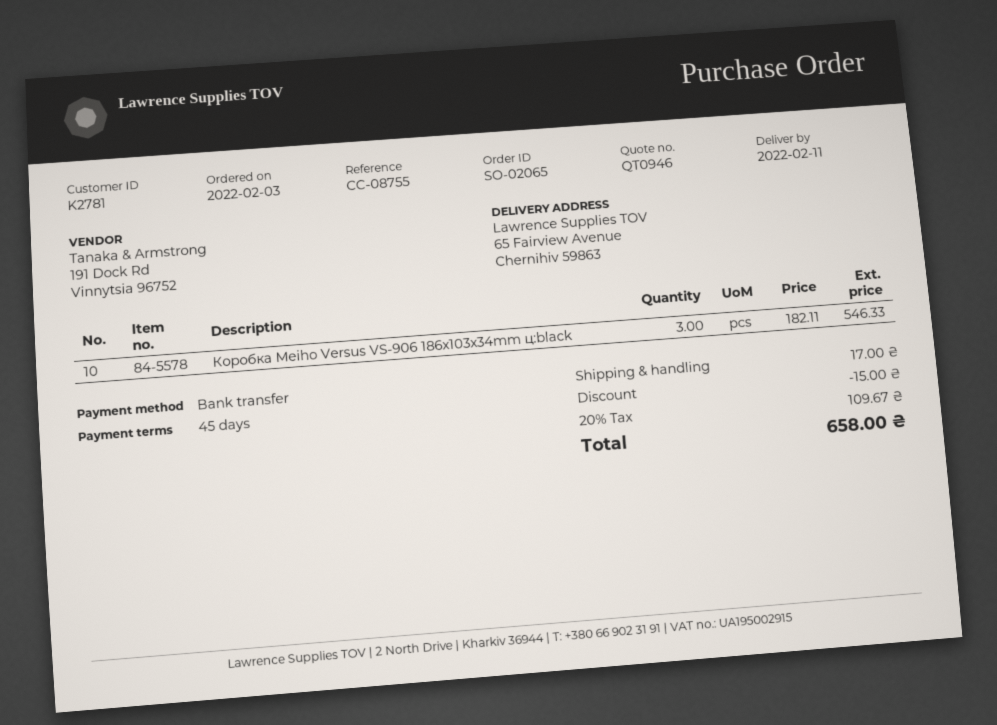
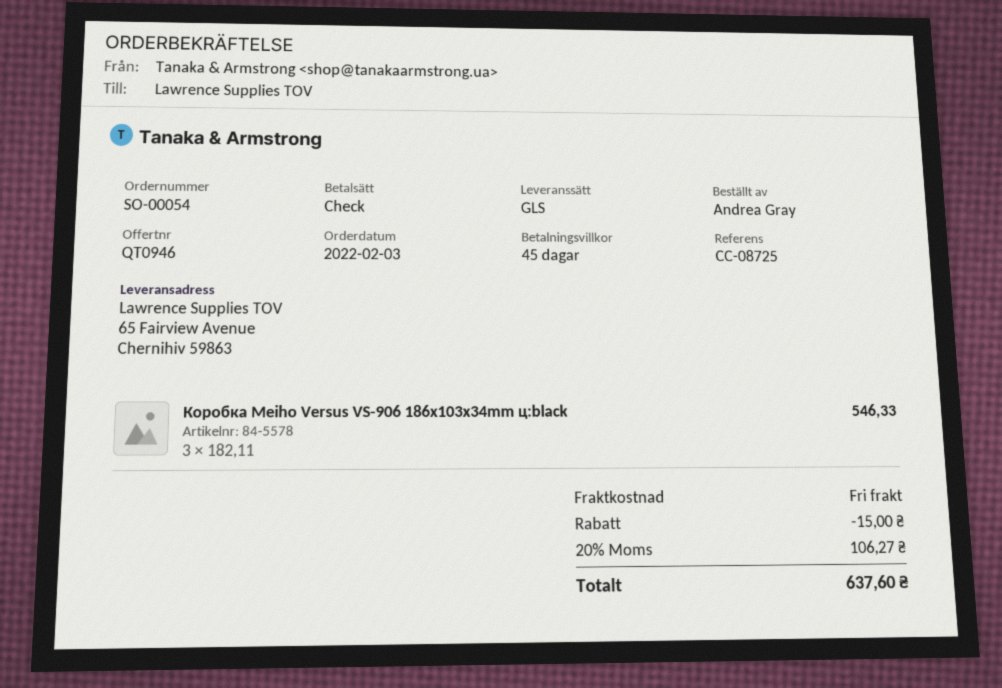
order number: SO-02065 -> SO-00054
reference: CC-08755 -> CC-08725
payment method: bank transfer -> cheque
shipping: 17.00 -> 0.00
tax: 20% = 109.67 -> 20% = 106.27
total: 658.00 -> 637.60

